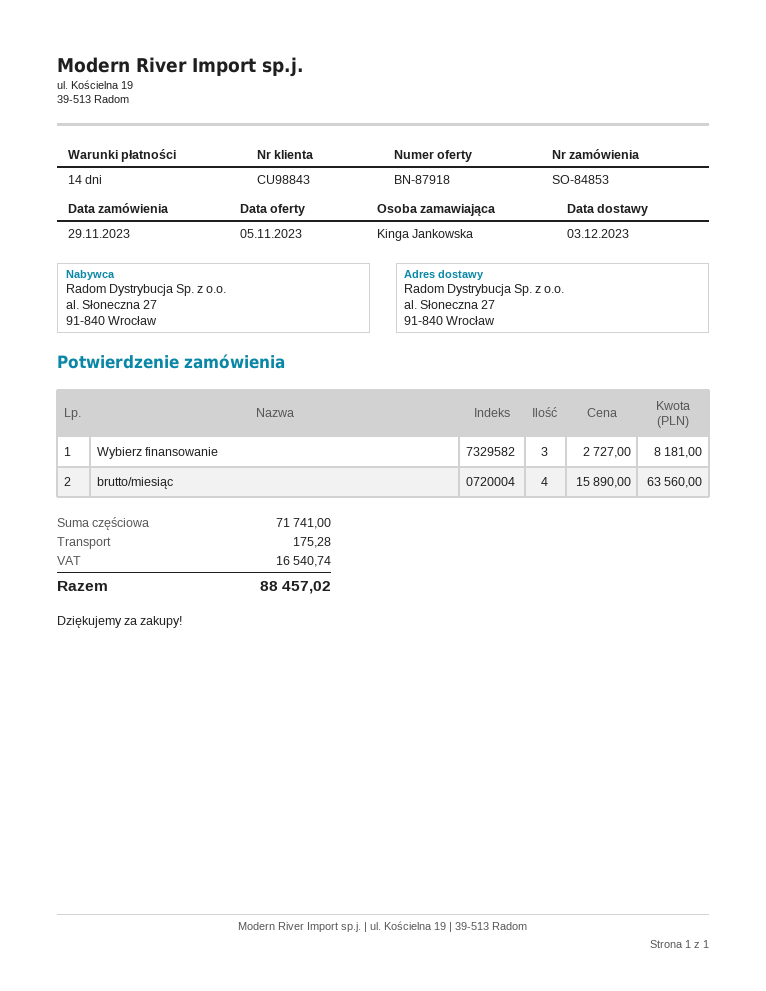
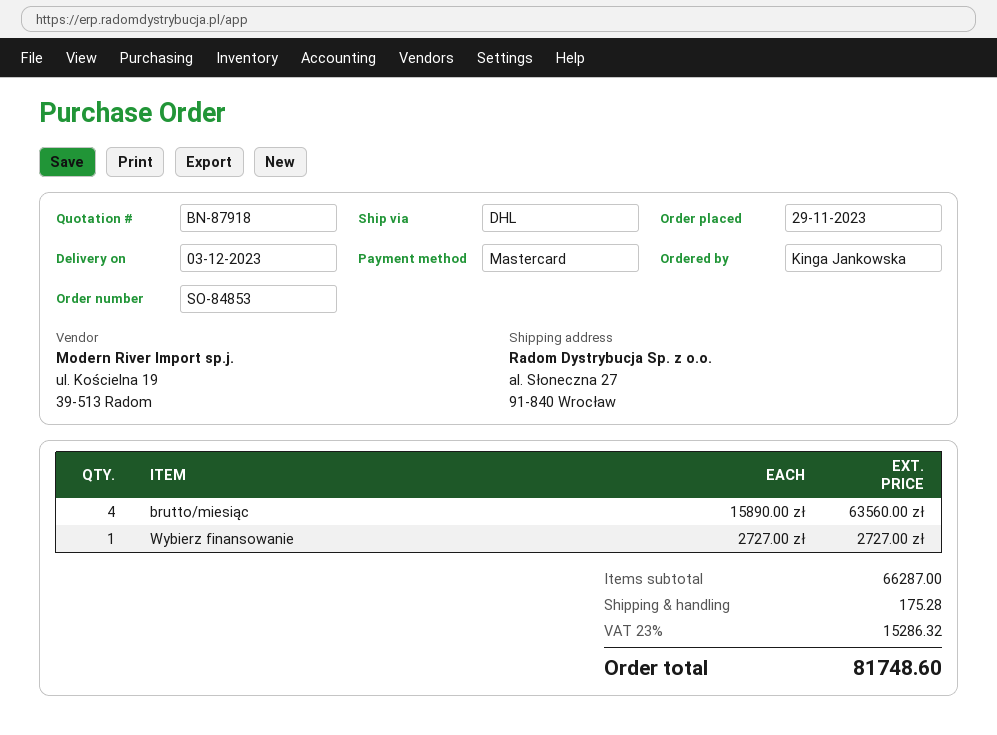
Wybierz finansowanie: 3 x 2727.00 = 8181.00 -> 1 x 2727.00 = 2727.00
subtotal: 71741.00 -> 66287.00
tax: 16540.74 -> 15286.32
total: 88457.02 -> 81748.60

